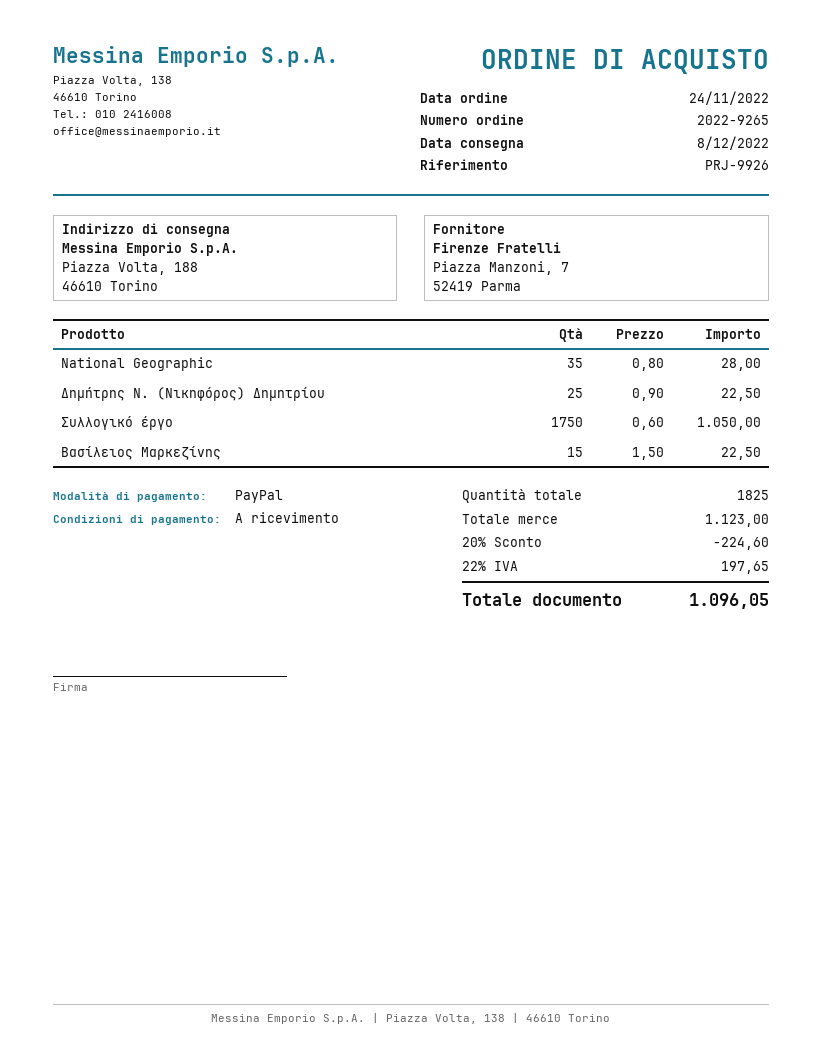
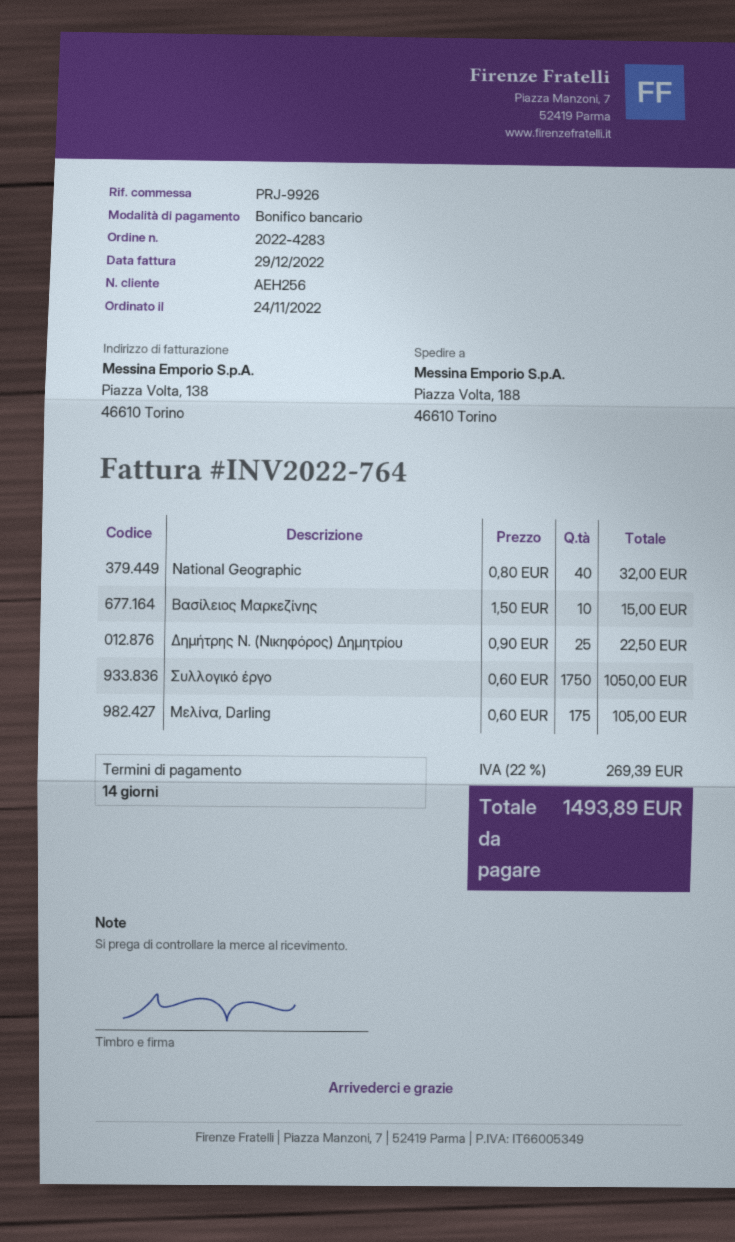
order number: 2022-9265 -> 2022-4283
payment terms: on receipt -> 14 days
payment method: PayPal -> bank transfer
National Geographic: 35 x 0.80 = 28.00 -> 40 x 0.80 = 32.00
Βασίλειος Μαρκεζίνης: 15 x 1.50 = 22.50 -> 10 x 1.50 = 15.00
Μελίνα, Darling: none -> 175 x 0.60 = 105.00
discount: 20% = 224.60 -> none
tax: 22% = 197.65 -> 22% = 269.39
total: 1096.05 -> 1493.89

